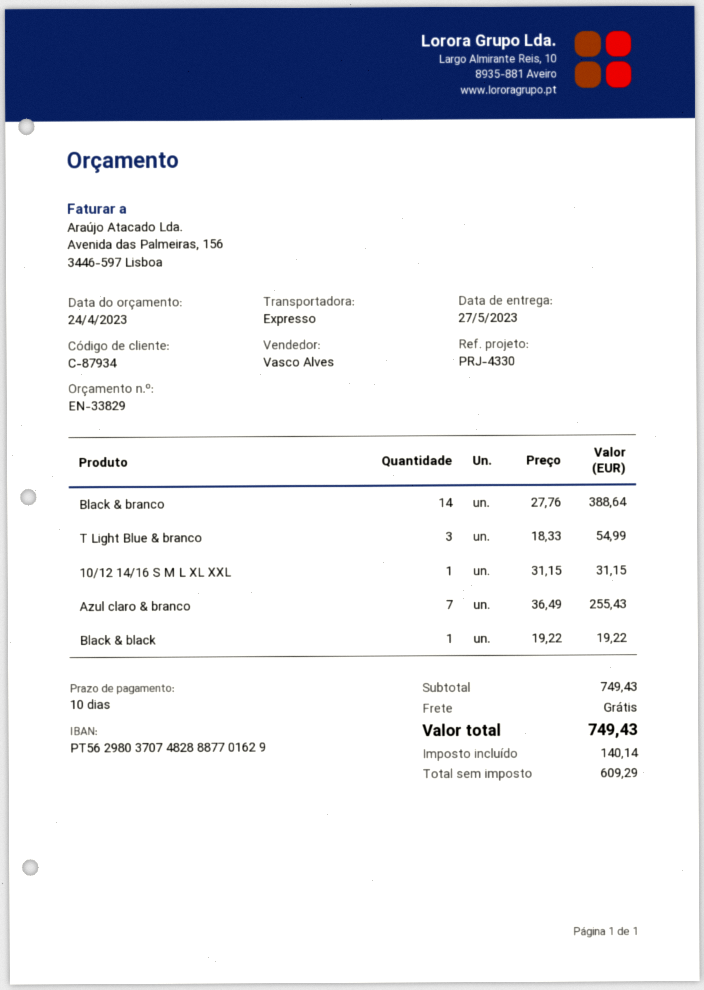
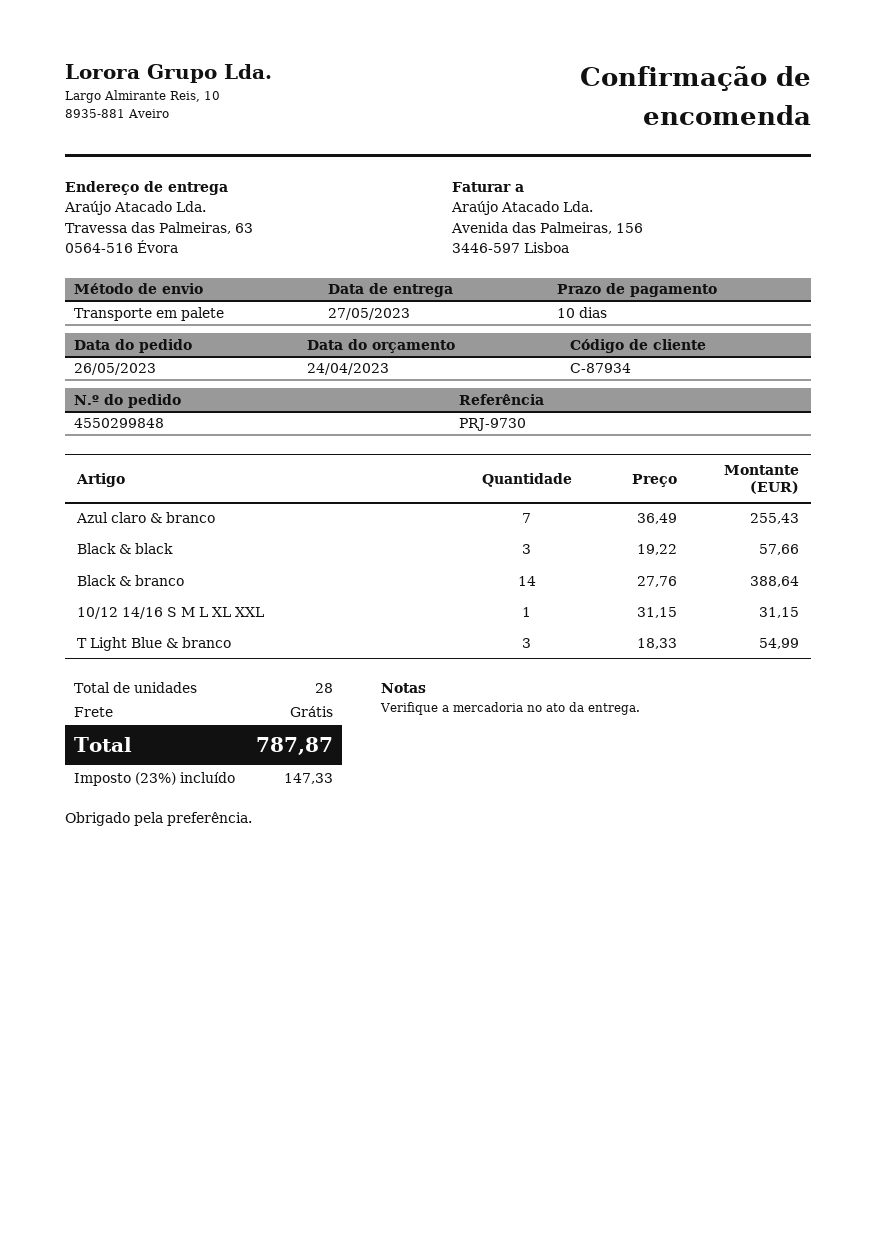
reference: PRJ-4330 -> PRJ-9730
shipping method: express -> pallet freight
Black & black: 1 x 19.22 = 19.22 -> 3 x 19.22 = 57.66
tax: 140.14 -> 147.33
total: 749.43 -> 787.87

